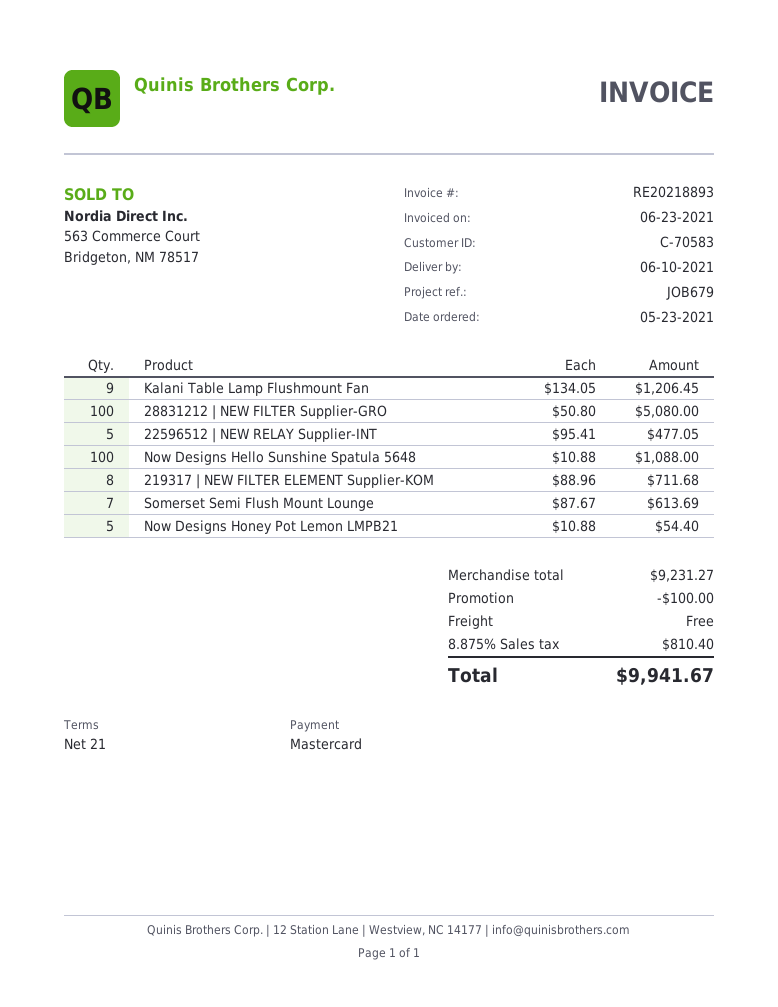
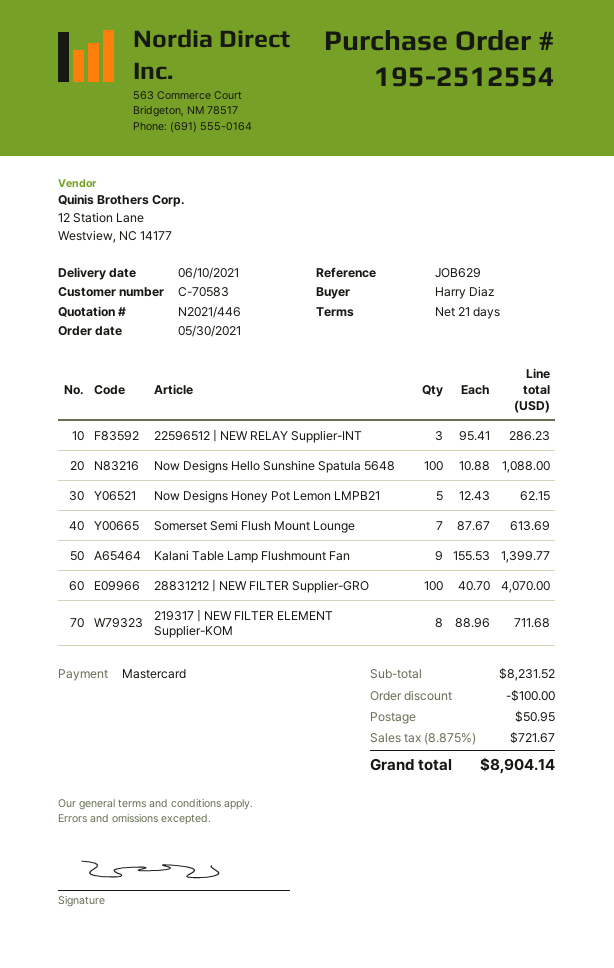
order date: 2021-05-23 -> 2021-05-30
reference: JOB679 -> JOB629
Kalani Table Lamp Flushmount Fan: 9 x 134.05 = 1206.45 -> 9 x 155.53 = 1399.77
28831212 | NEW FILTER Supplier-GRO: 100 x 50.80 = 5080.00 -> 100 x 40.70 = 4070.00
22596512 | NEW RELAY Supplier-INT: 5 x 95.41 = 477.05 -> 3 x 95.41 = 286.23
Now Designs Honey Pot Lemon LMPB21: 5 x 10.88 = 54.40 -> 5 x 12.43 = 62.15
subtotal: 9231.27 -> 8231.52
shipping: 0.00 -> 50.95
tax: 8.875% = 810.40 -> 8.875% = 721.67
total: 9941.67 -> 8904.14

